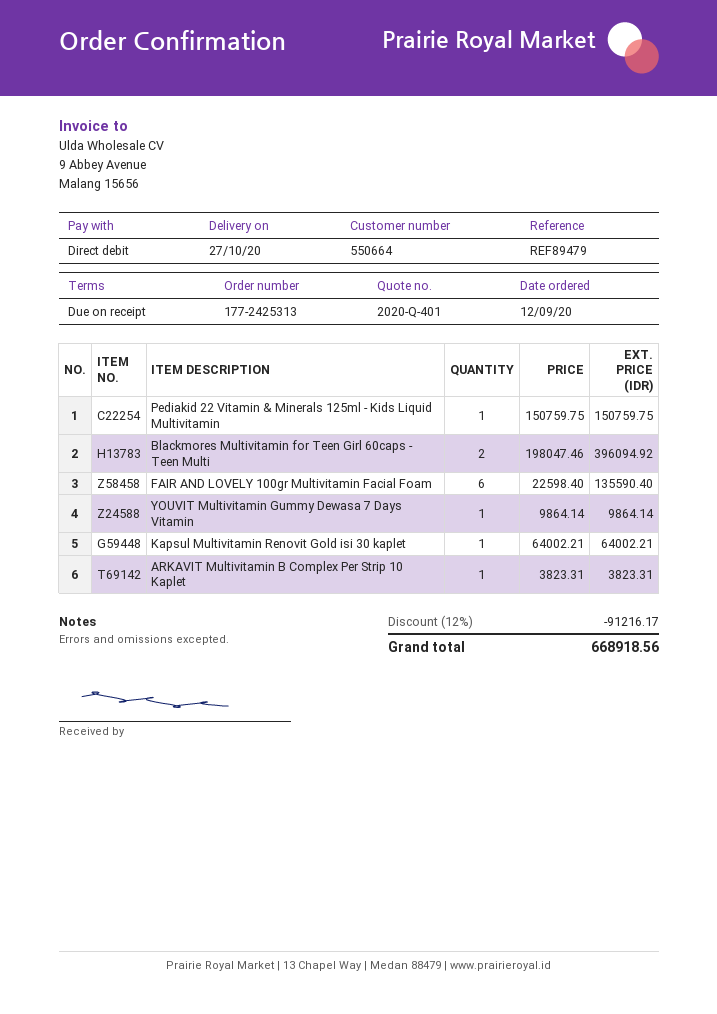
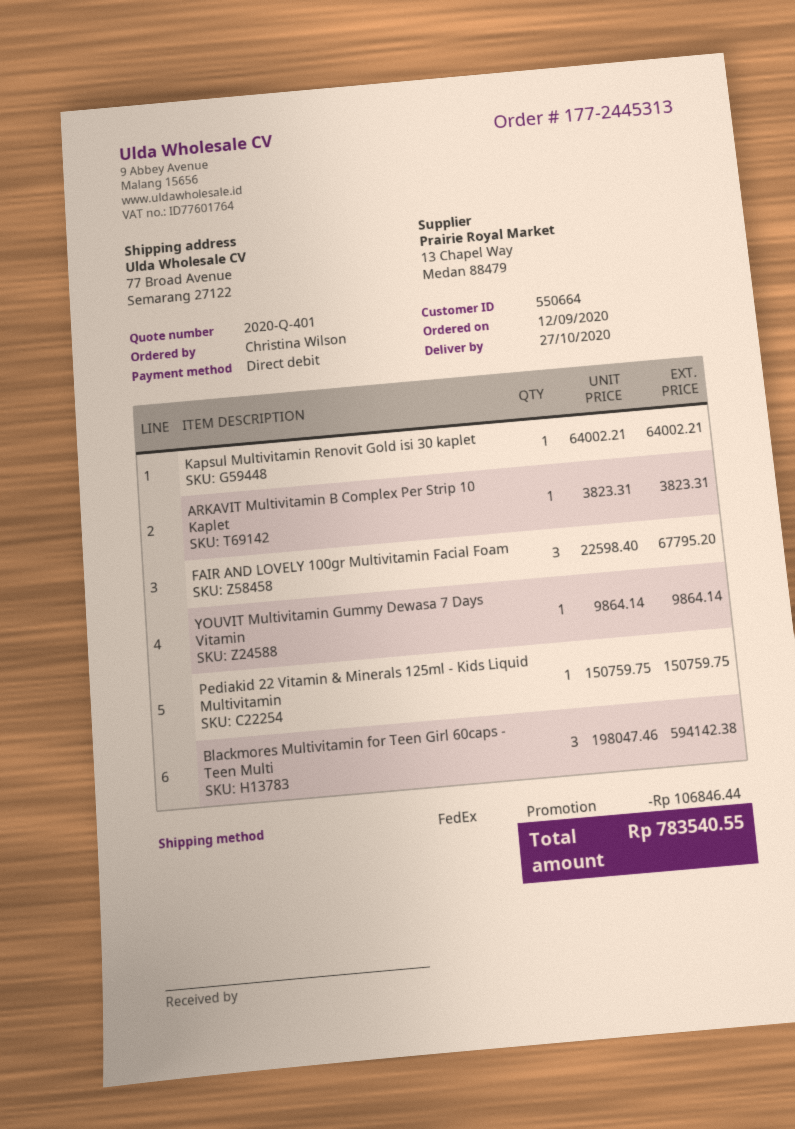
order number: 177-2425313 -> 177-2445313
Blackmores Multivitamin for Teen Girl 60caps - Teen Multi: 2 x 198047.46 = 396094.92 -> 3 x 198047.46 = 594142.38
FAIR AND LOVELY 100gr Multivitamin Facial Foam: 6 x 22598.40 = 135590.40 -> 3 x 22598.40 = 67795.20
discount: 91216.17 -> 106846.44
total: 668918.56 -> 783540.55

